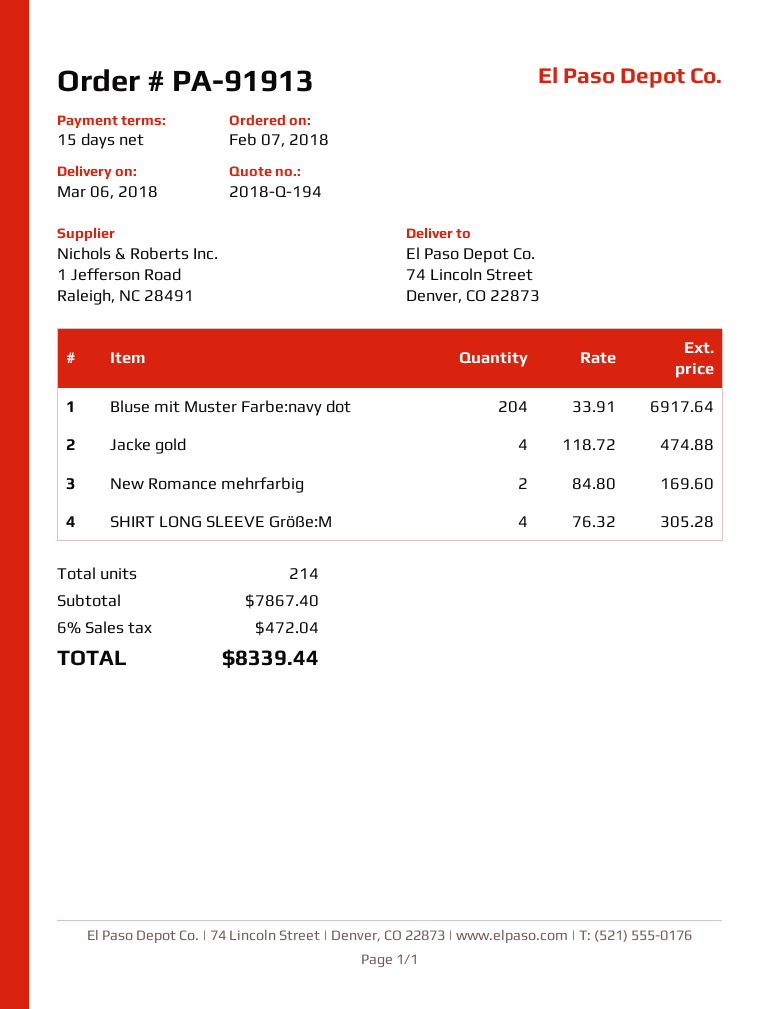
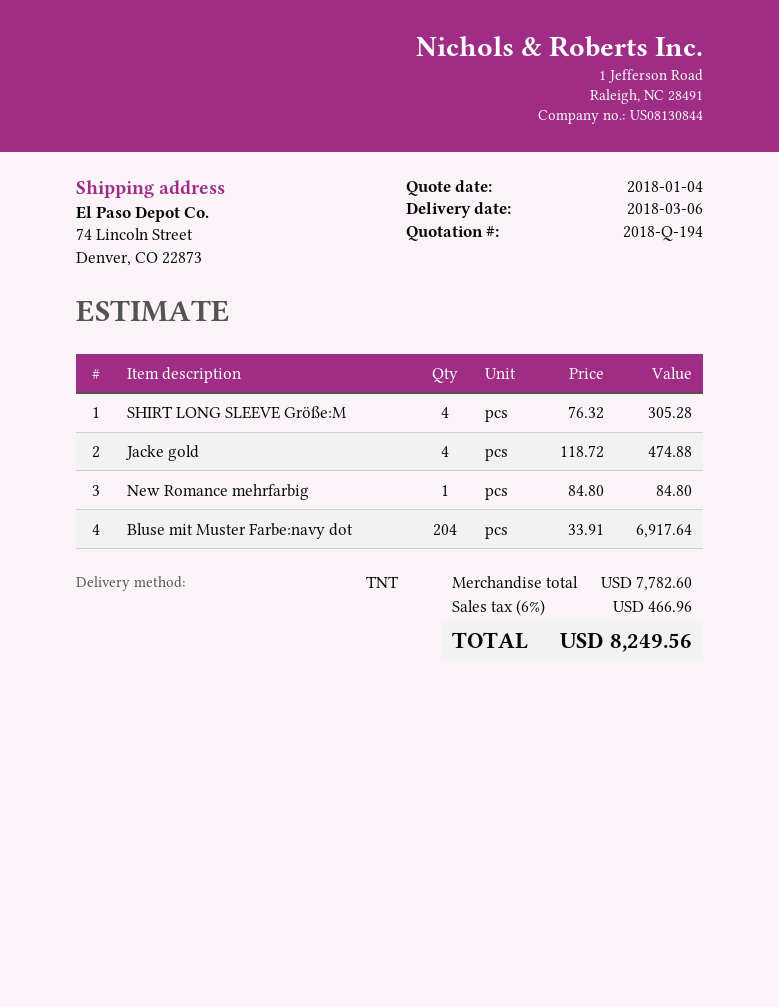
New Romance mehrfarbig: 2 x 84.80 = 169.60 -> 1 x 84.80 = 84.80
subtotal: 7867.40 -> 7782.60
tax: 6% = 472.04 -> 6% = 466.96
total: 8339.44 -> 8249.56

